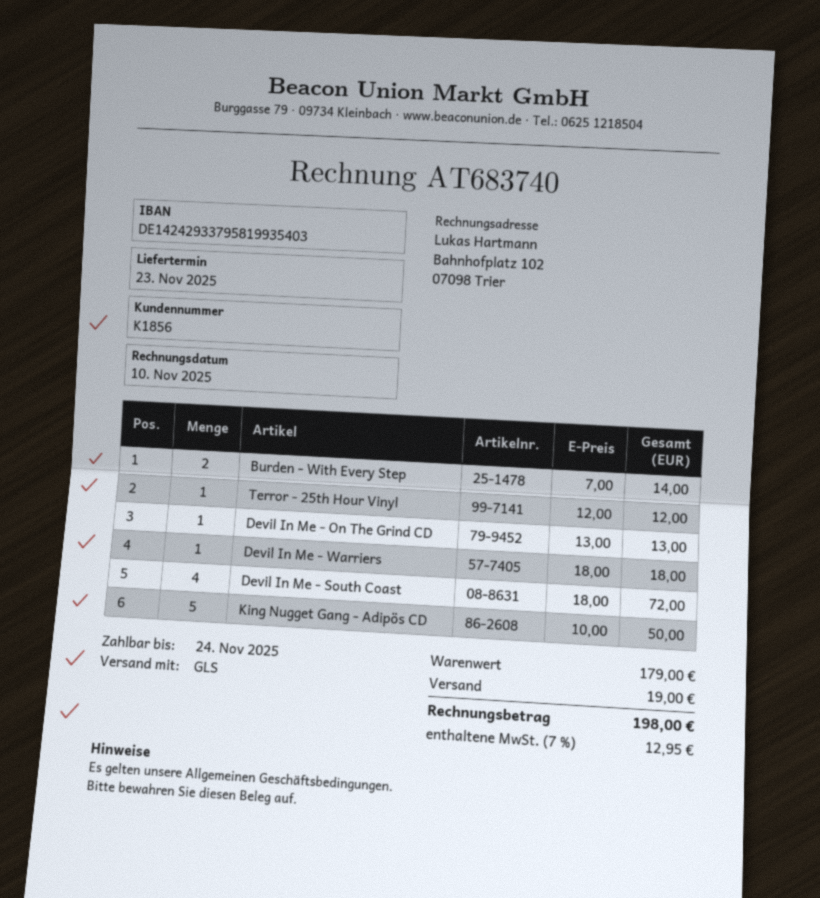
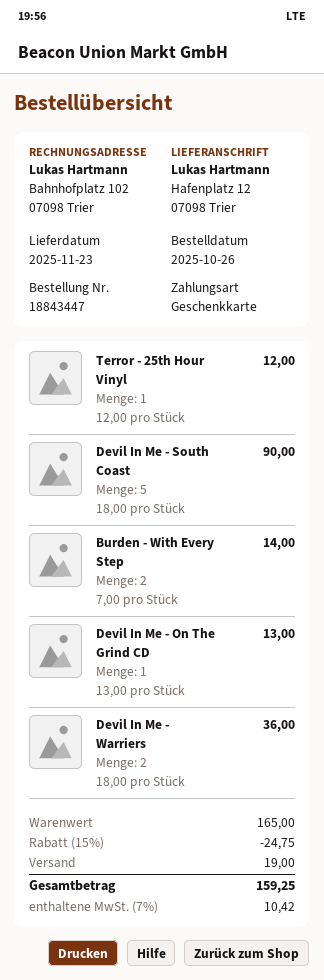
Devil In Me - Warriers: 1 x 18.00 = 18.00 -> 2 x 18.00 = 36.00
Devil In Me - South Coast: 4 x 18.00 = 72.00 -> 5 x 18.00 = 90.00
King Nugget Gang - Adipös CD: 5 x 10.00 = 50.00 -> none
subtotal: 179.00 -> 165.00
discount: none -> 15% = 24.75
tax: 7% = 12.95 -> 7% = 10.42
total: 198.00 -> 159.25

